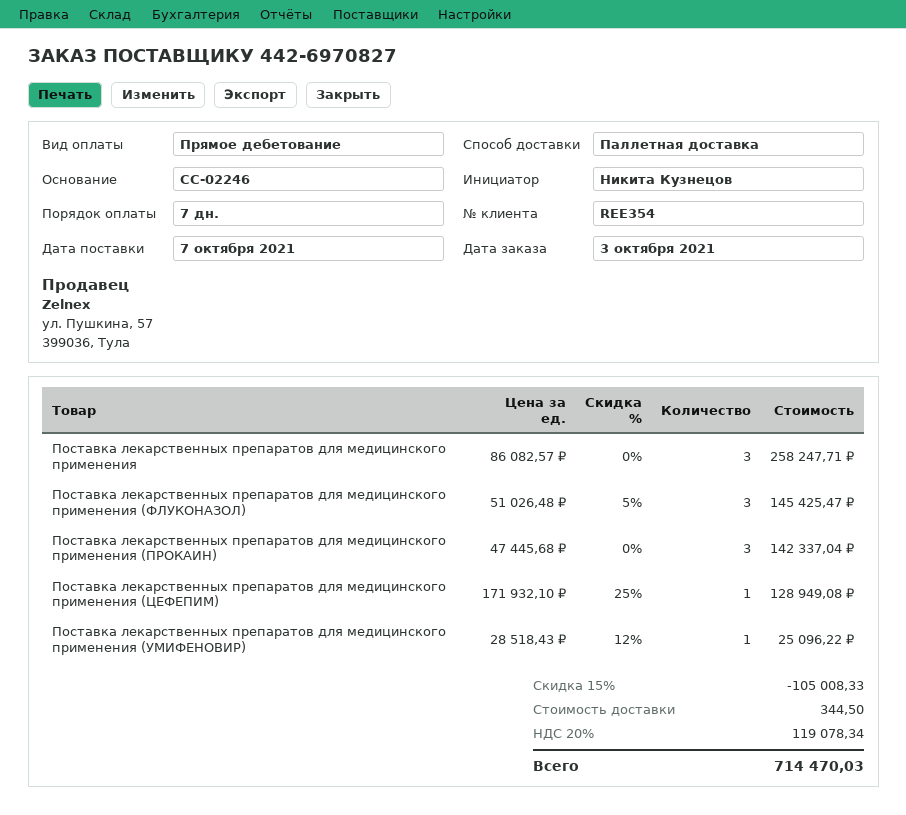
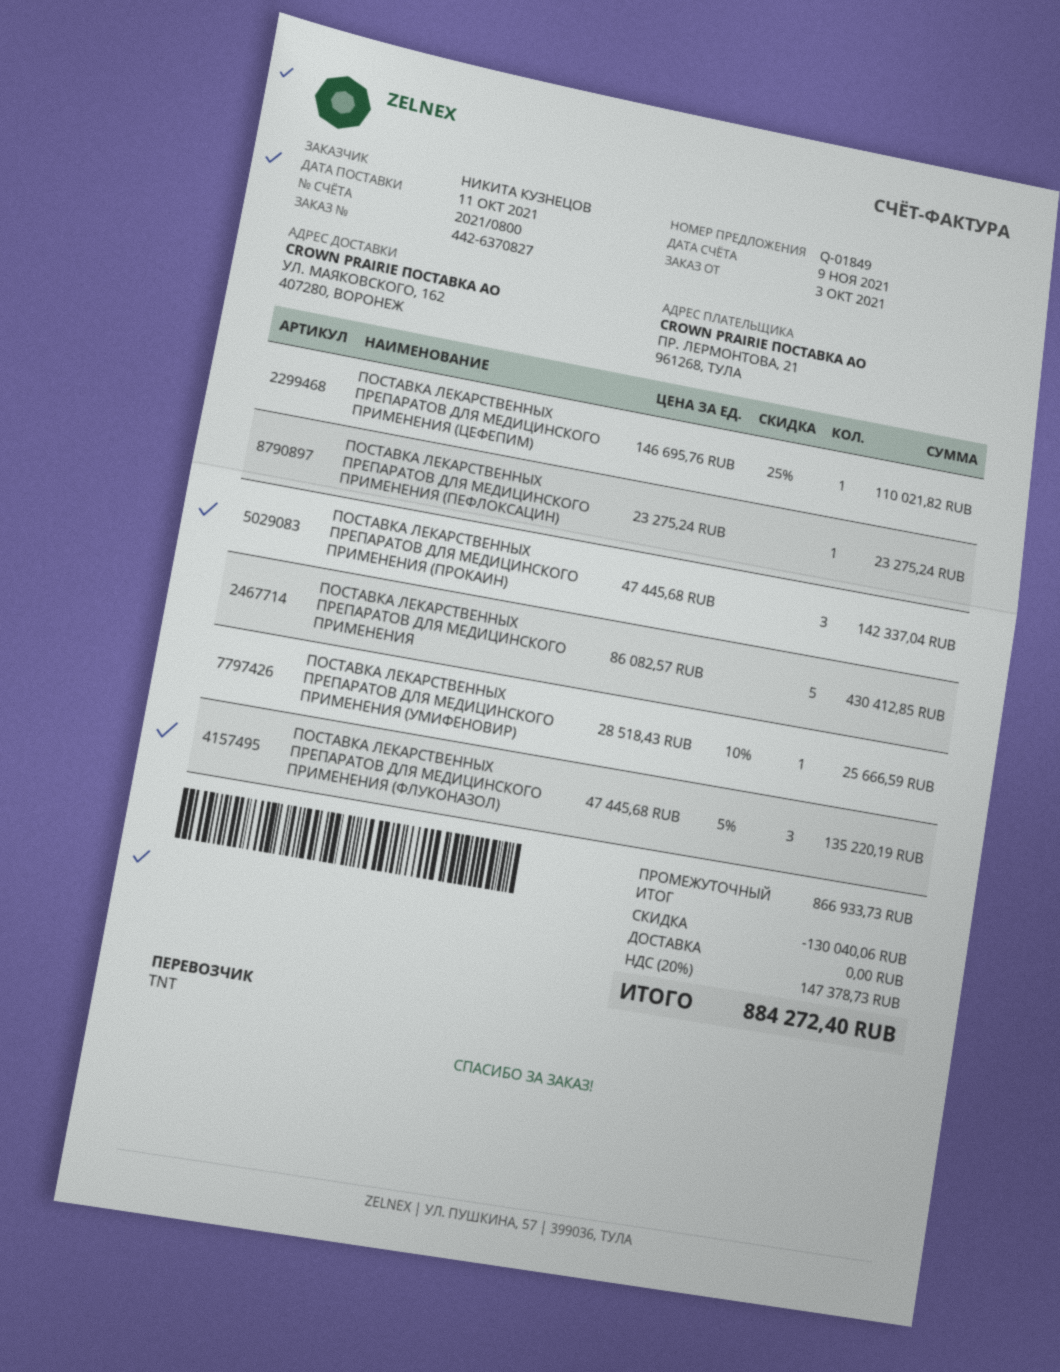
order number: 442-6970827 -> 442-6370827
delivery date: 2021-10-07 -> 2021-10-11
shipping method: pallet freight -> TNT
Поставка лекарственных препаратов для медицинского применения: 3 x 86082.57 = 258247.71 -> 5 x 86082.57 = 430412.85
Поставка лекарственных препаратов для медицинского применения (ФЛУКОНАЗОЛ): 3 x 51026.48 - 5% = 145425.47 -> 3 x 47445.68 - 5% = 135220.19
Поставка лекарственных препаратов для медицинского применения (ЦЕФЕПИМ): 1 x 171932.10 - 25% = 128949.08 -> 1 x 146695.76 - 25% = 110021.82
Поставка лекарственных препаратов для медицинского применения (УМИФЕНОВИР): 1 x 28518.43 - 12% = 25096.22 -> 1 x 28518.43 - 10% = 25666.59
ПОСТАВКА ЛЕКАРСТВЕННЫХ ПРЕПАРАТОВ ДЛЯ МЕДИЦИНСКОГО ПРИМЕНЕНИЯ (ПЕФЛОКСАЦИН): none -> 1 x 23275.24 = 23275.24
discount: 105008.33 -> 130040.06
shipping: 344.50 -> 0.00
tax: 20% = 119078.34 -> 20% = 147378.73
total: 714470.03 -> 884272.40

